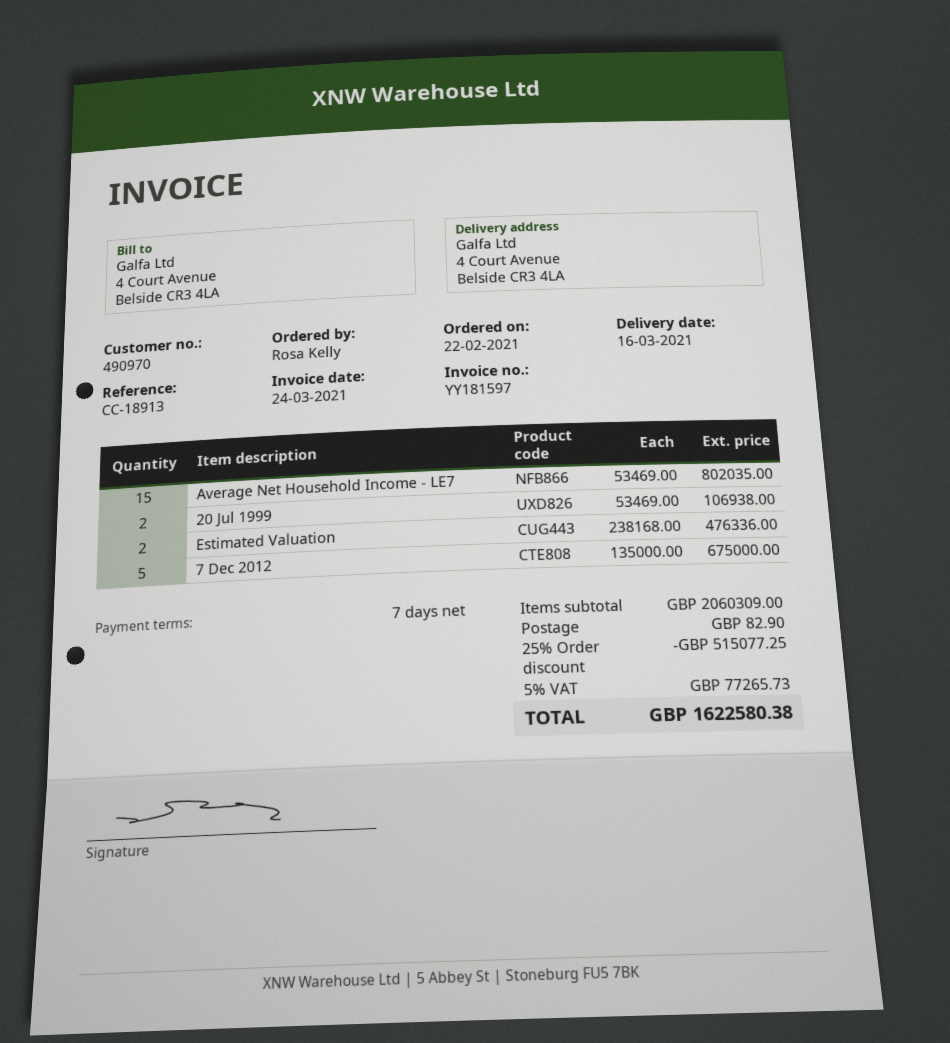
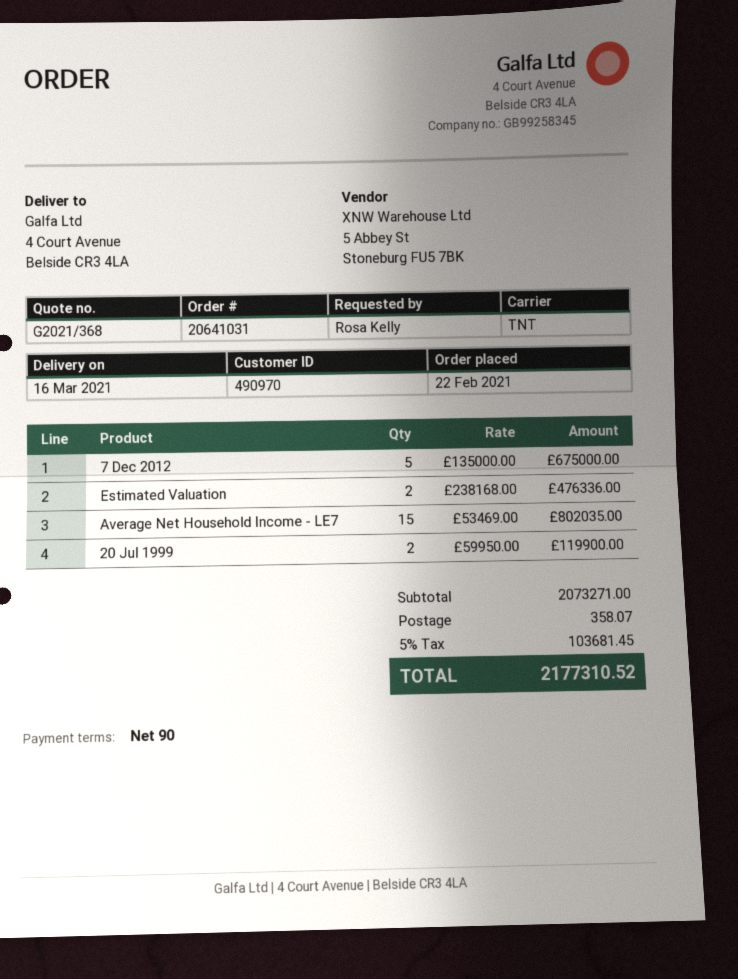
payment terms: 7 days -> 90 days
20 Jul 1999: 2 x 53469.00 = 106938.00 -> 2 x 59950.00 = 119900.00
subtotal: 2060309.00 -> 2073271.00
discount: 25% = 515077.25 -> none
shipping: 82.90 -> 358.07
tax: 5% = 77265.73 -> 5% = 103681.45
total: 1622580.38 -> 2177310.52

